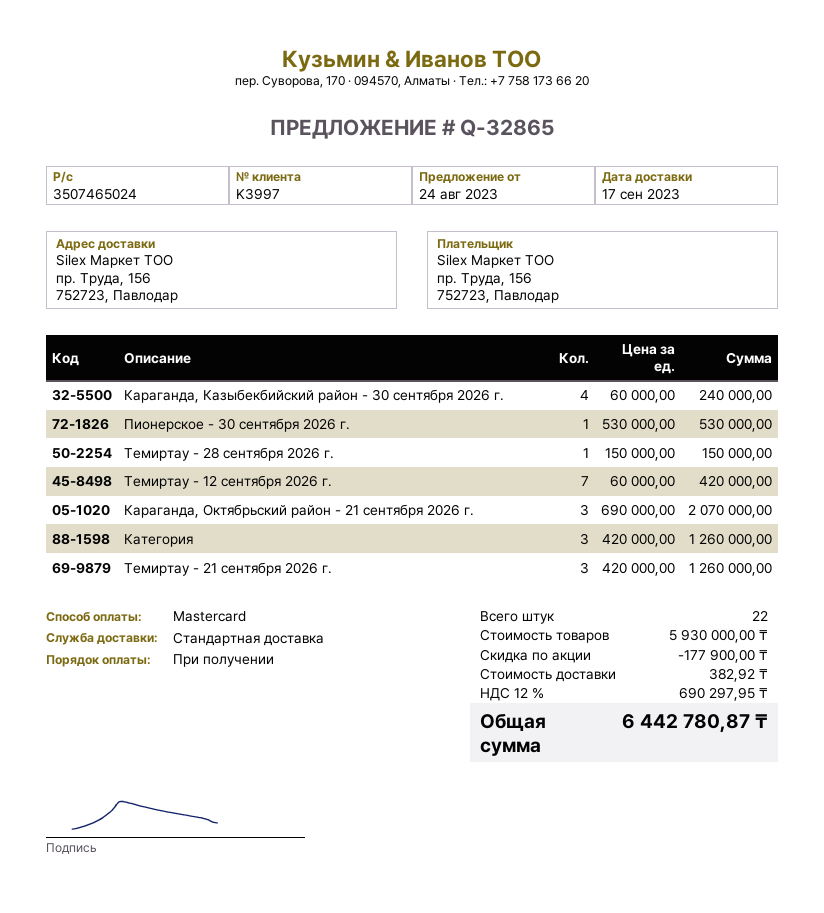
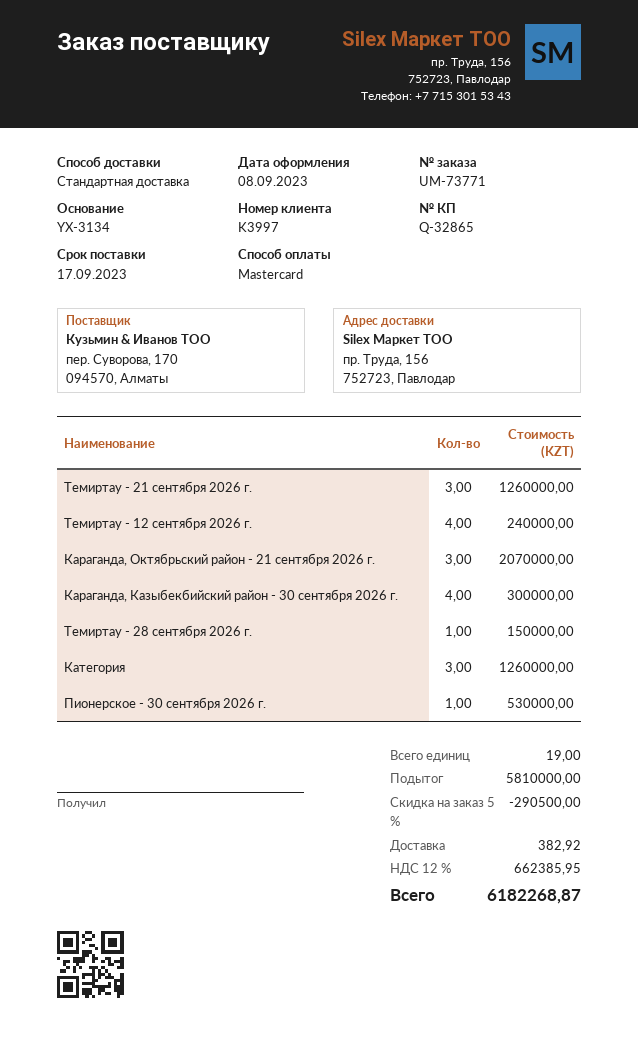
Караганда, Казыбекбийский район - 30 сентября 2026 г.: 4 for 240000.00 -> 4 for 300000.00
Темиртау - 12 сентября 2026 г.: 7 for 420000.00 -> 4 for 240000.00
total quantity: 22 -> 19
subtotal: 5930000.00 -> 5810000.00
discount: 177900.00 -> 290500.00
tax: 12% = 690297.95 -> 12% = 662385.95
total: 6442780.87 -> 6182268.87

